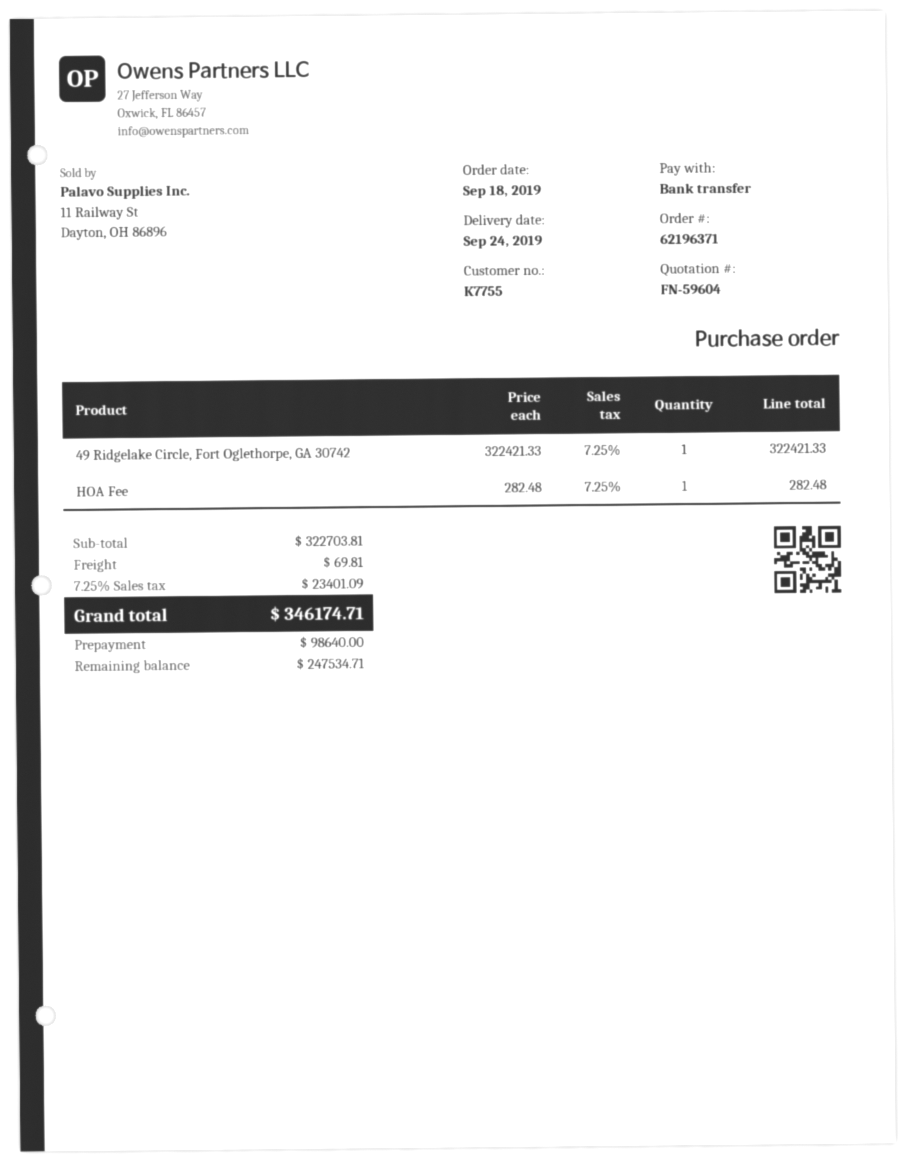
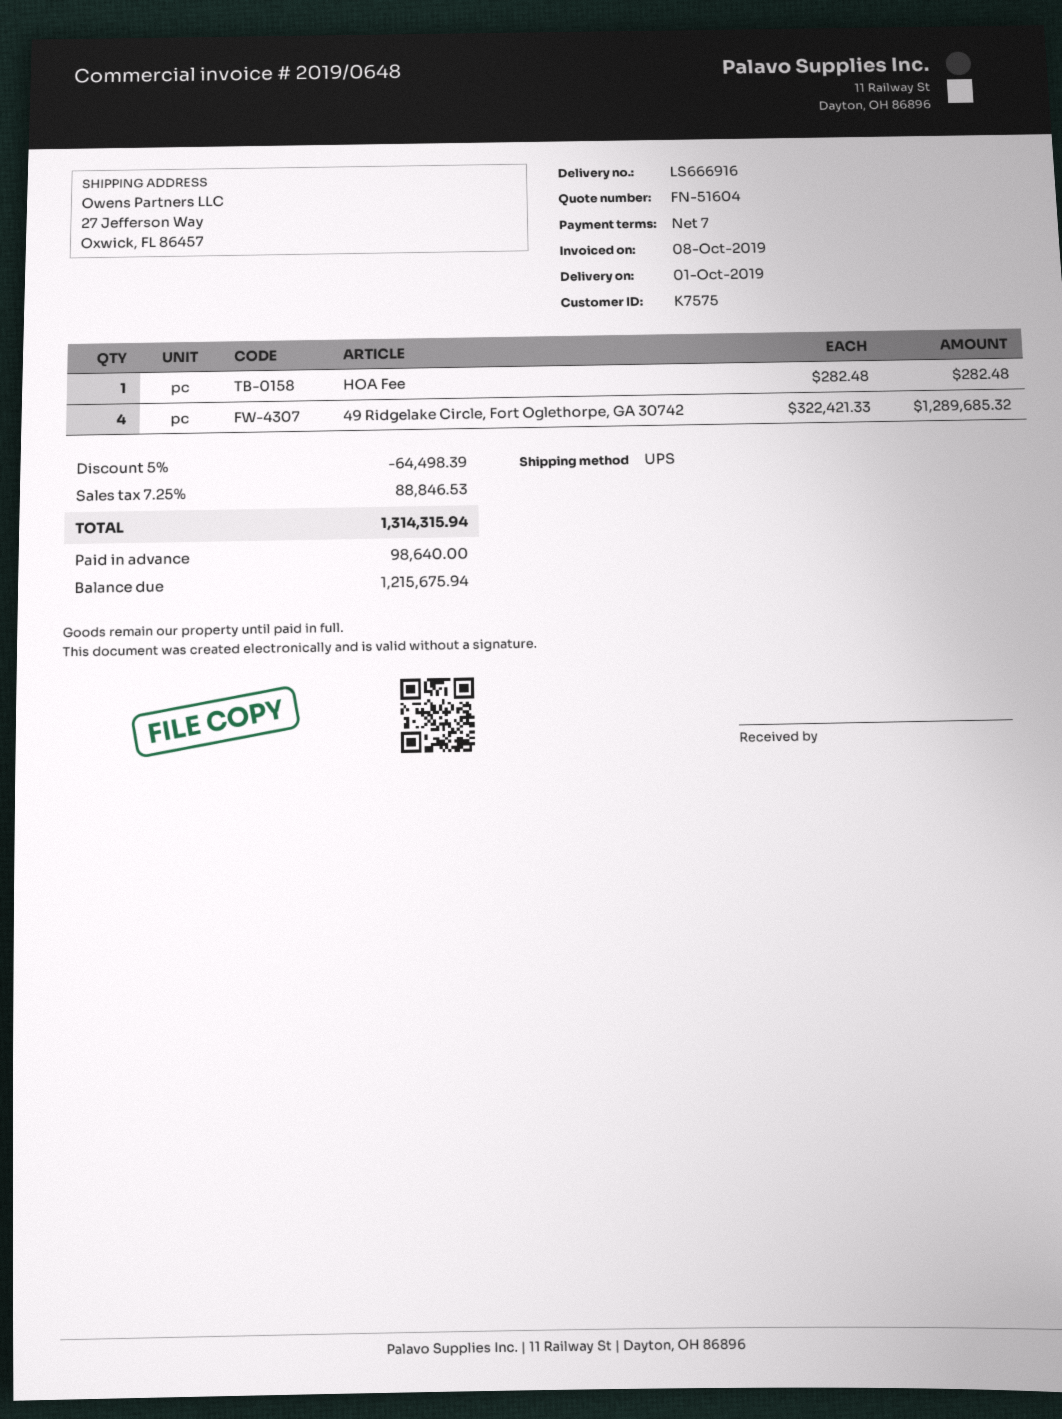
quote number: FN-59604 -> FN-51604
delivery date: 2019-09-24 -> 2019-10-01
customer number: K7755 -> K7575
49 Ridgelake Circle, Fort Oglethorpe, GA 30742: 1 x 322421.33 = 322421.33 -> 4 x 322421.33 = 1289685.32
discount: none -> 5% = 64498.39
shipping: 69.81 -> none
tax: 7.25% = 23401.09 -> 7.25% = 88846.53
total: 346174.71 -> 1314315.94
balance: 247534.71 -> 1215675.94

